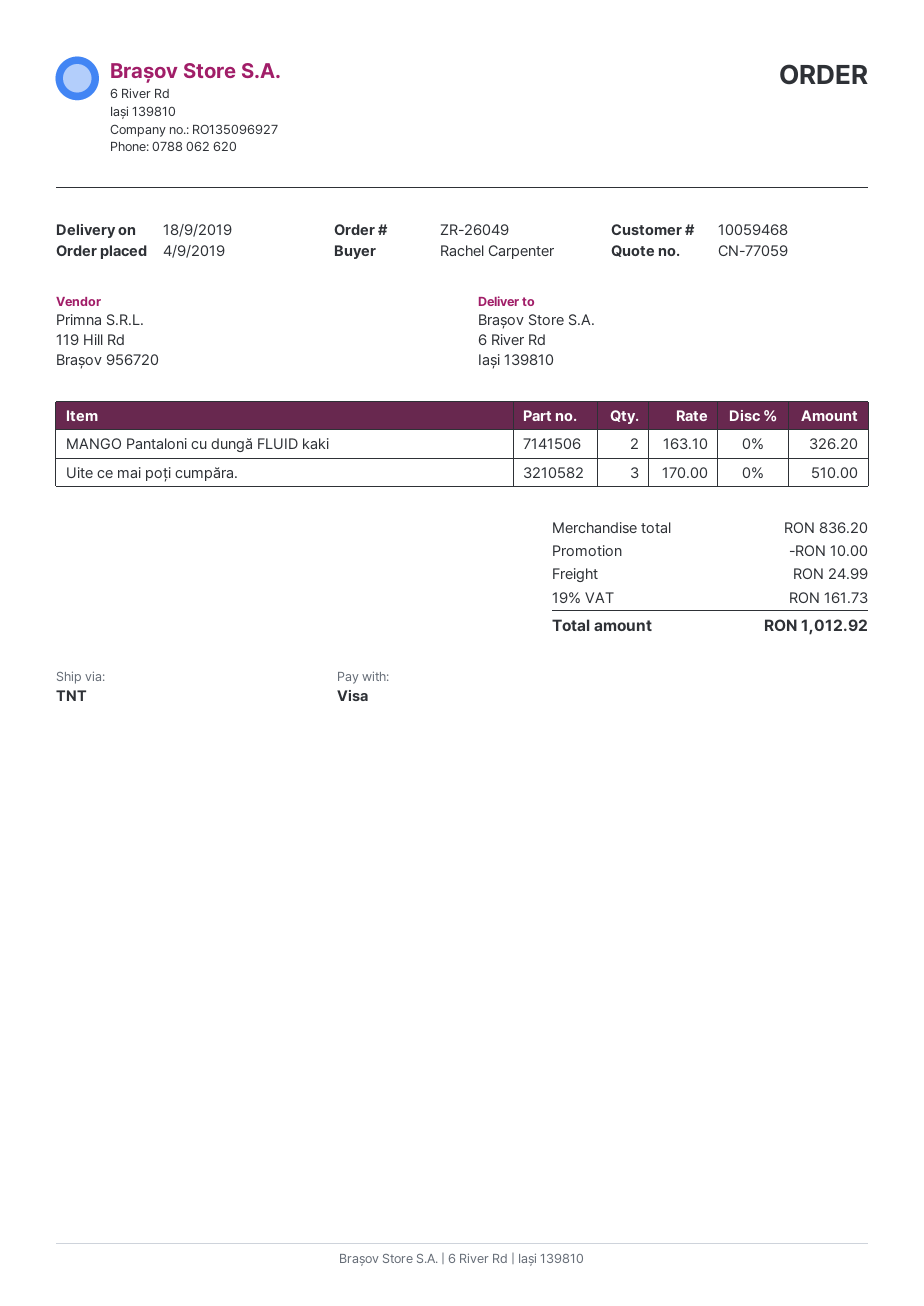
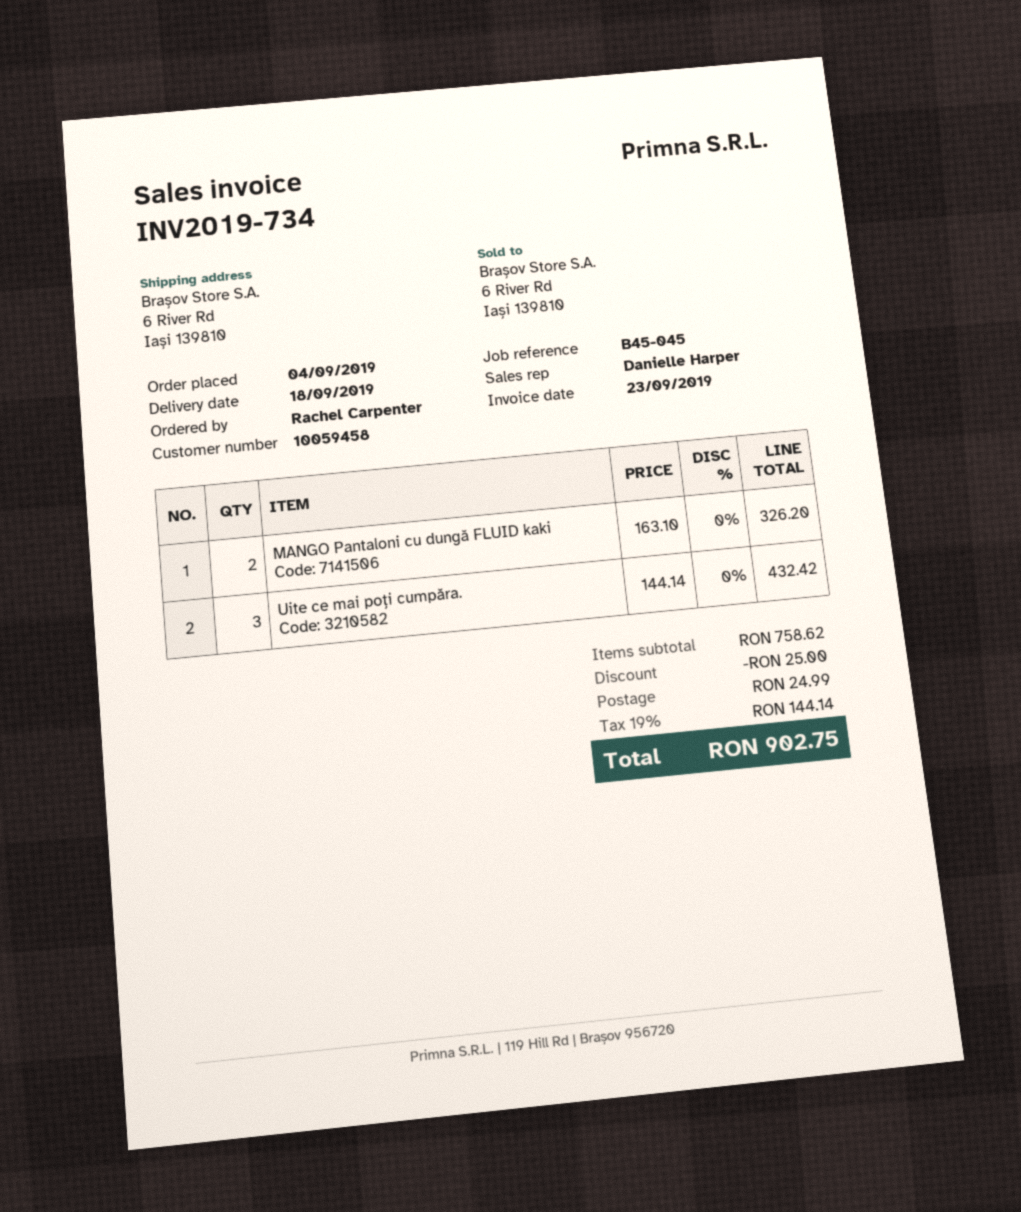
customer number: 10059468 -> 10059458
Uite ce mai poți cumpăra.: 3 x 170.00 = 510.00 -> 3 x 144.14 = 432.42
subtotal: 836.20 -> 758.62
discount: 10.00 -> 25.00
tax: 19% = 161.73 -> 19% = 144.14
total: 1012.92 -> 902.75

